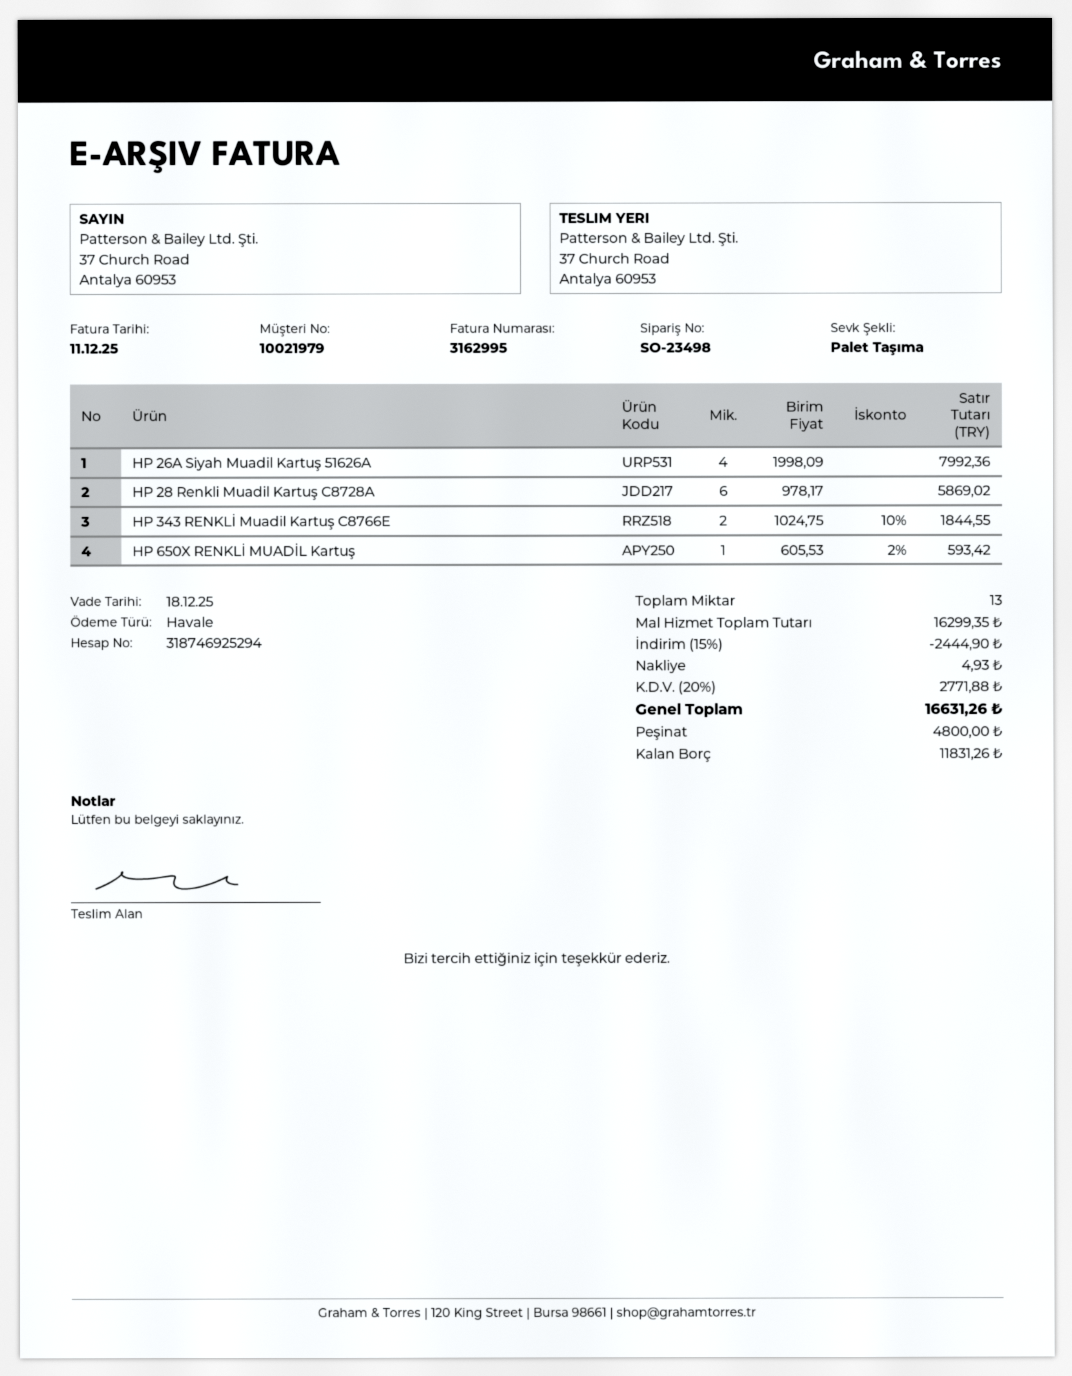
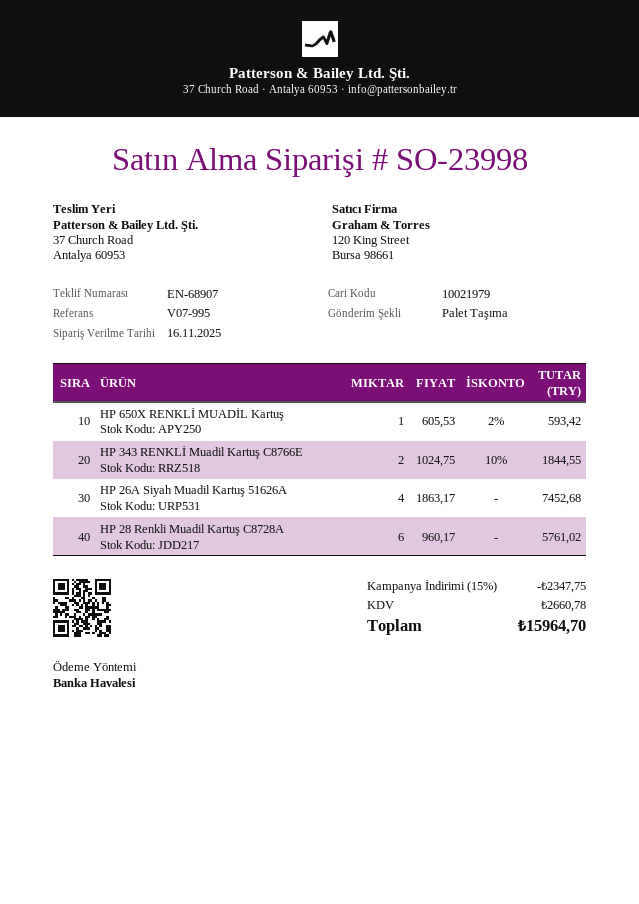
order number: SO-23498 -> SO-23998
HP 26A Siyah Muadil Kartuş 51626A: 4 x 1998.09 = 7992.36 -> 4 x 1863.17 = 7452.68
HP 28 Renkli Muadil Kartuş C8728A: 6 x 978.17 = 5869.02 -> 6 x 960.17 = 5761.02
discount: 15% = 2444.90 -> 15% = 2347.75
shipping: 4.93 -> none
tax: 2771.88 -> 2660.78
total: 16631.26 -> 15964.70

